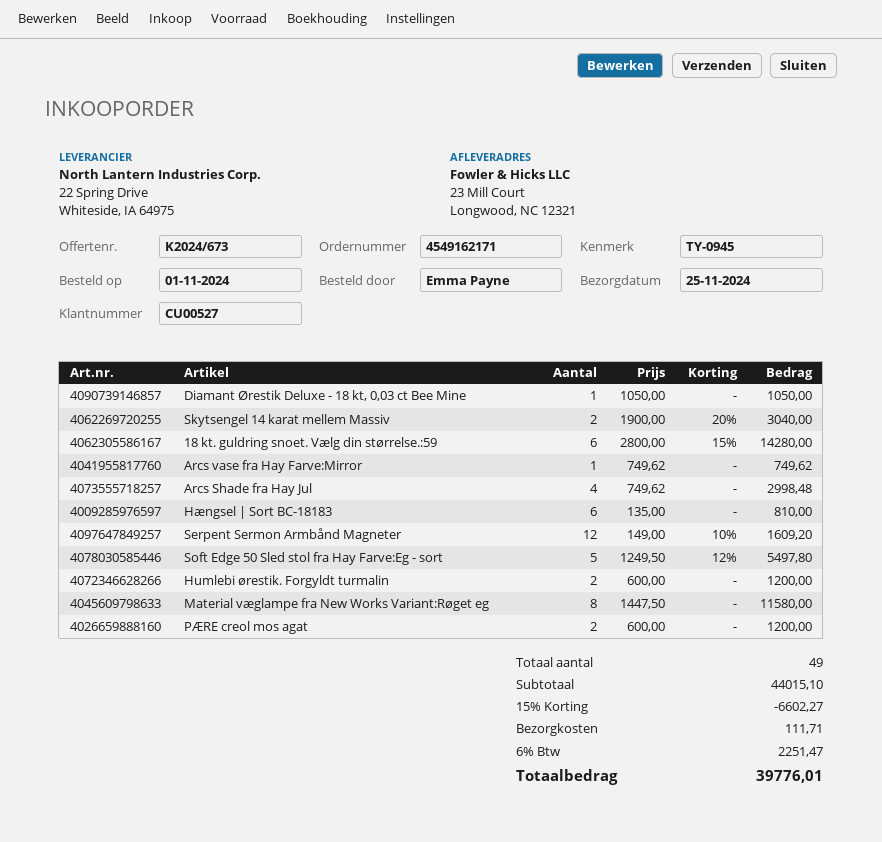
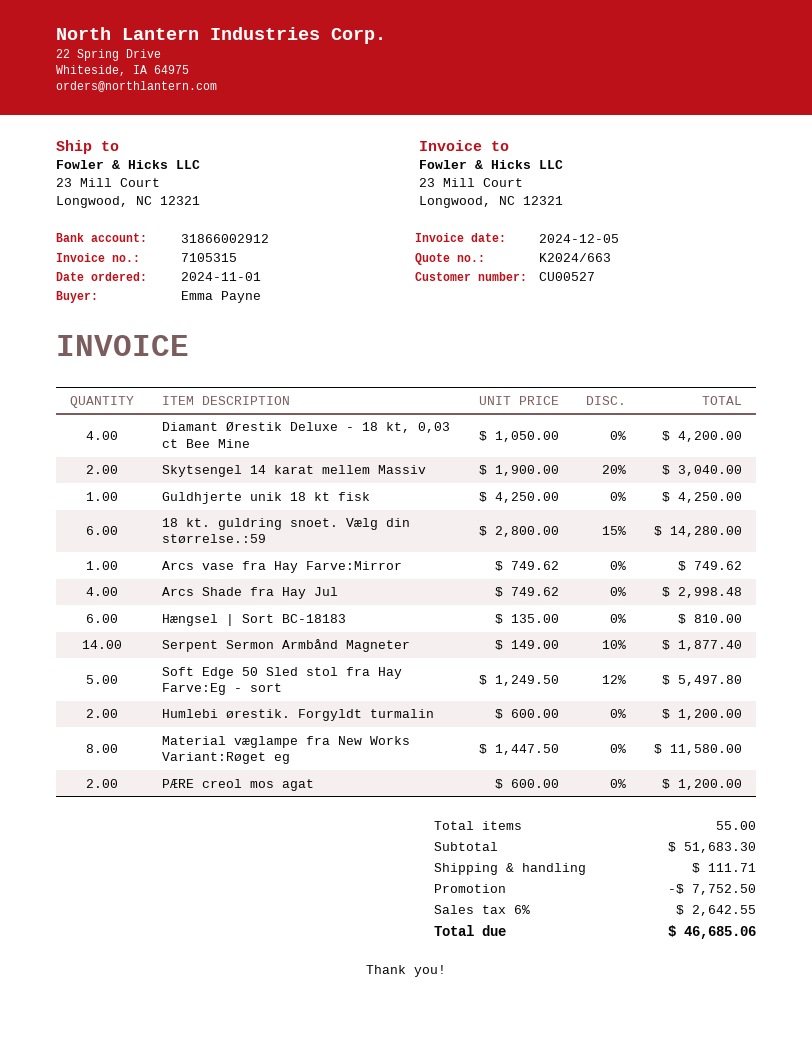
quote number: K2024/673 -> K2024/663
Diamant Ørestik Deluxe - 18 kt, 0,03 ct Bee Mine: 1 x 1050.00 = 1050.00 -> 4 x 1050.00 = 4200.00
Serpent Sermon Armbånd Magneter: 12 x 149.00 - 10% = 1609.20 -> 14 x 149.00 - 10% = 1877.40
Guldhjerte unik 18 kt fisk: none -> 1 x 4250.00 = 4250.00
total quantity: 49 -> 55
subtotal: 44015.10 -> 51683.30
discount: 6602.27 -> 7752.50
tax: 6% = 2251.47 -> 6% = 2642.55
total: 39776.01 -> 46685.06

